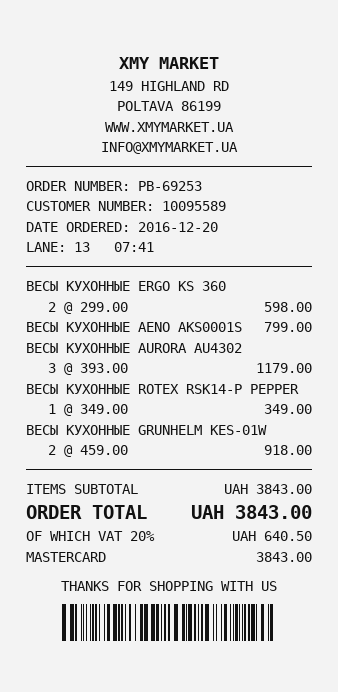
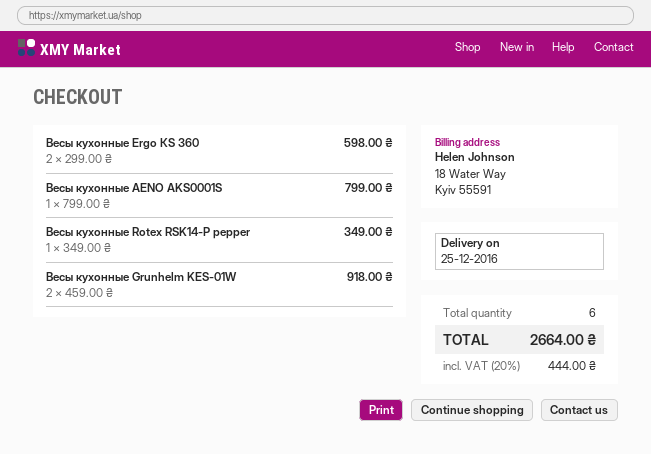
ВЕСЫ КУХОННЫЕ AURORA AU4302: 3 x 393.00 = 1179.00 -> none
tax: 20% = 640.50 -> 20% = 444.00
total: 3843.00 -> 2664.00

